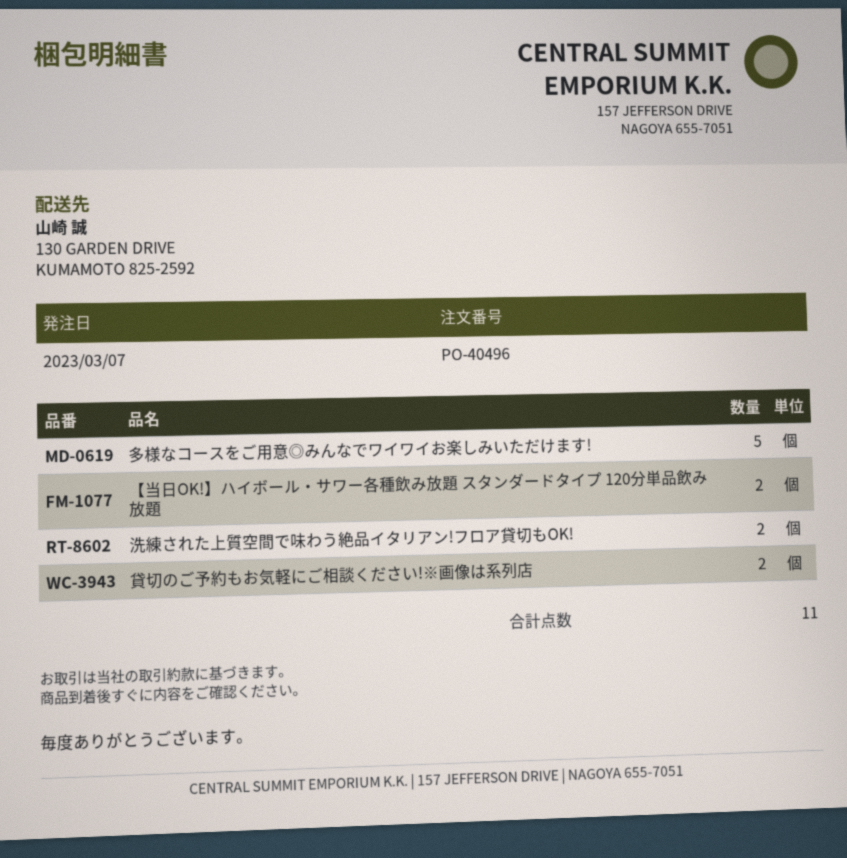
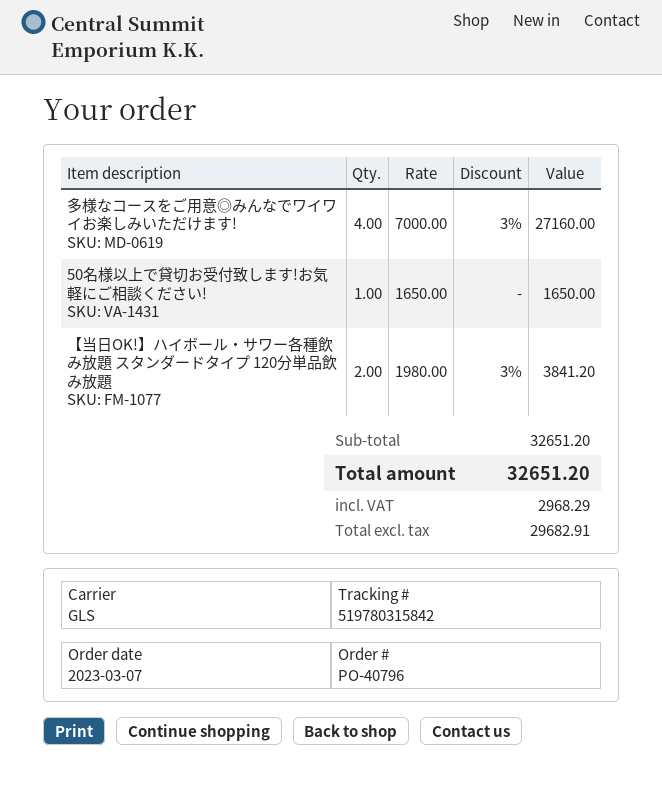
order number: PO-40496 -> PO-40796
多様なコースをご用意◎みんなでワイワイお楽しみいただけます!: 5 -> 4
洗練された上質空間で味わう絶品イタリアン!フロア貸切もOK!: 2 -> none
貸切のご予約もお気軽にご相談ください!※画像は系列店: 2 -> none
50名様以上で貸切お受付致します!お気軽にご相談ください!: none -> 1

